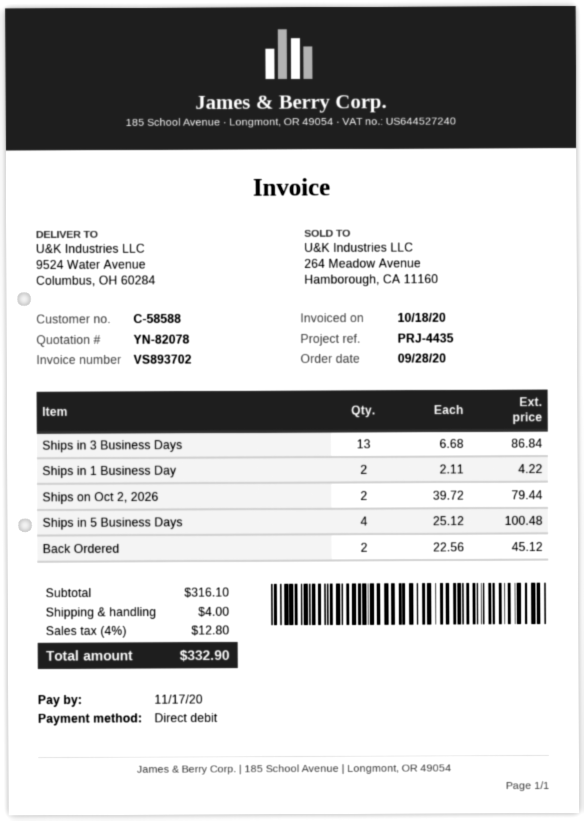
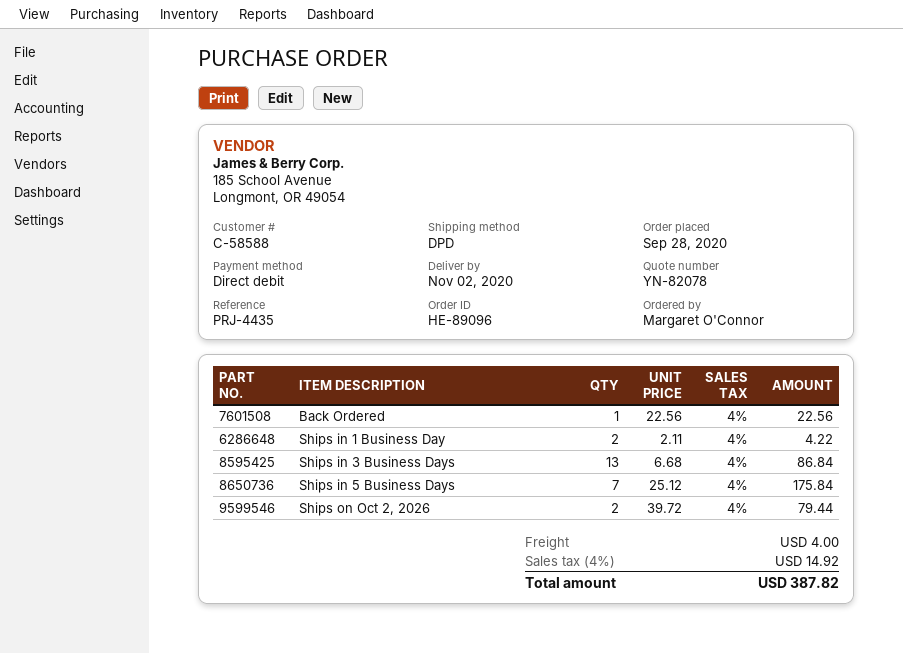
Ships in 5 Business Days: 4 x 25.12 = 100.48 -> 7 x 25.12 = 175.84
Back Ordered: 2 x 22.56 = 45.12 -> 1 x 22.56 = 22.56
tax: 4% = 12.80 -> 4% = 14.92
total: 332.90 -> 387.82

